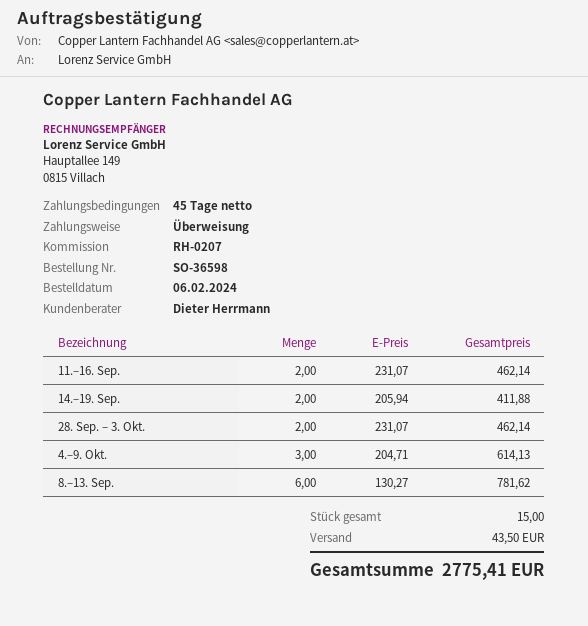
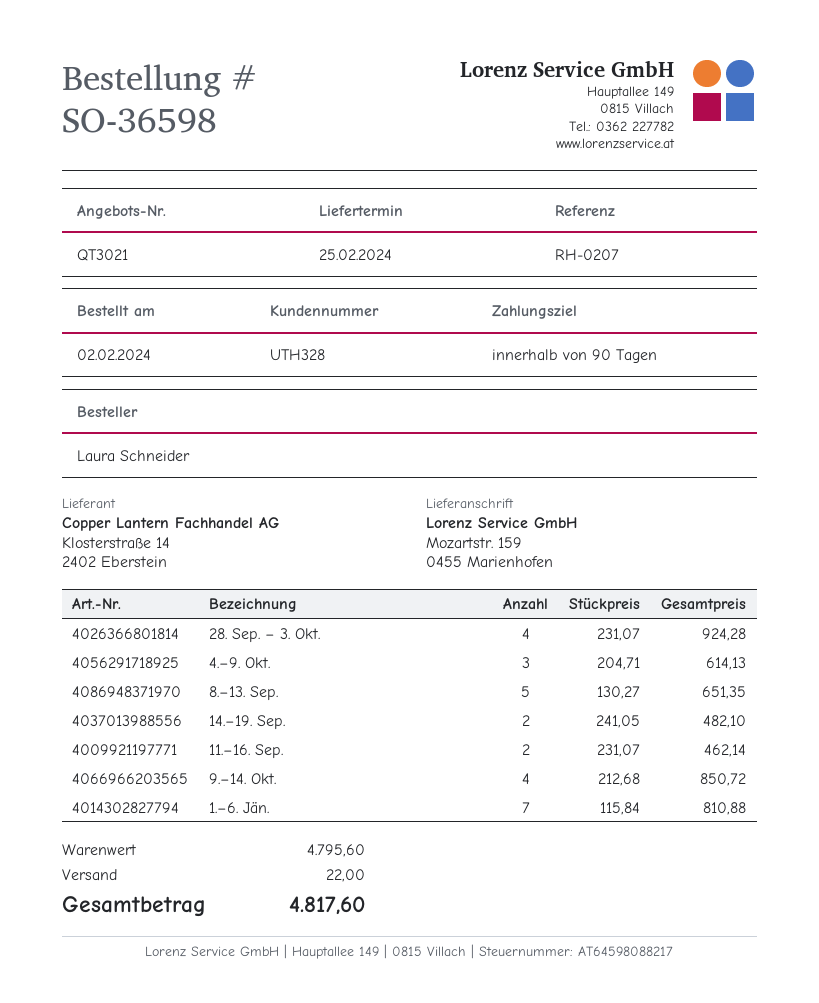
order date: 2024-02-06 -> 2024-02-02
payment terms: 45 days -> 90 days
14.–19. Sep.: 2 x 205.94 = 411.88 -> 2 x 241.05 = 482.10
28. Sep. – 3. Okt.: 2 x 231.07 = 462.14 -> 4 x 231.07 = 924.28
8.–13. Sep.: 6 x 130.27 = 781.62 -> 5 x 130.27 = 651.35
9.–14. Okt.: none -> 4 x 212.68 = 850.72
1.–6. Jän.: none -> 7 x 115.84 = 810.88
shipping: 43.50 -> 22.00
total: 2775.41 -> 4817.60

